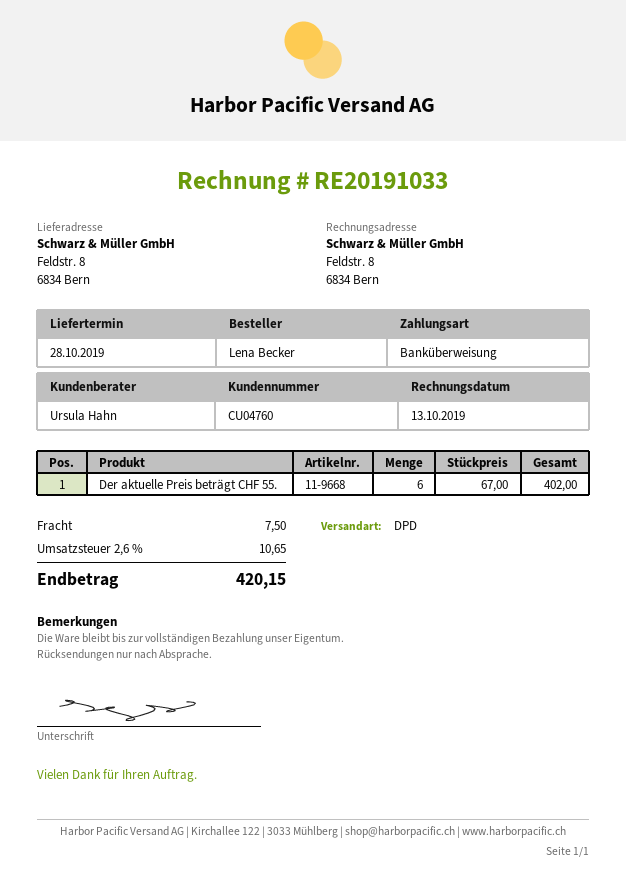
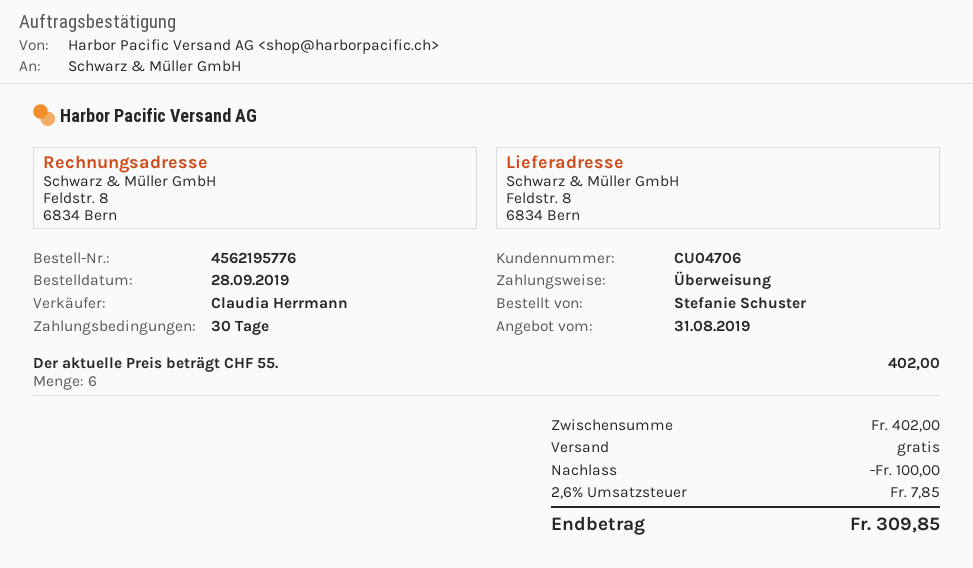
customer number: CU04760 -> CU04706
ordered by: Lena Becker -> Stefanie Schuster
sales rep: Ursula Hahn -> Claudia Herrmann
discount: none -> 100.00
shipping: 7.50 -> 0.00
tax: 2.6% = 10.65 -> 2.6% = 7.85
total: 420.15 -> 309.85

